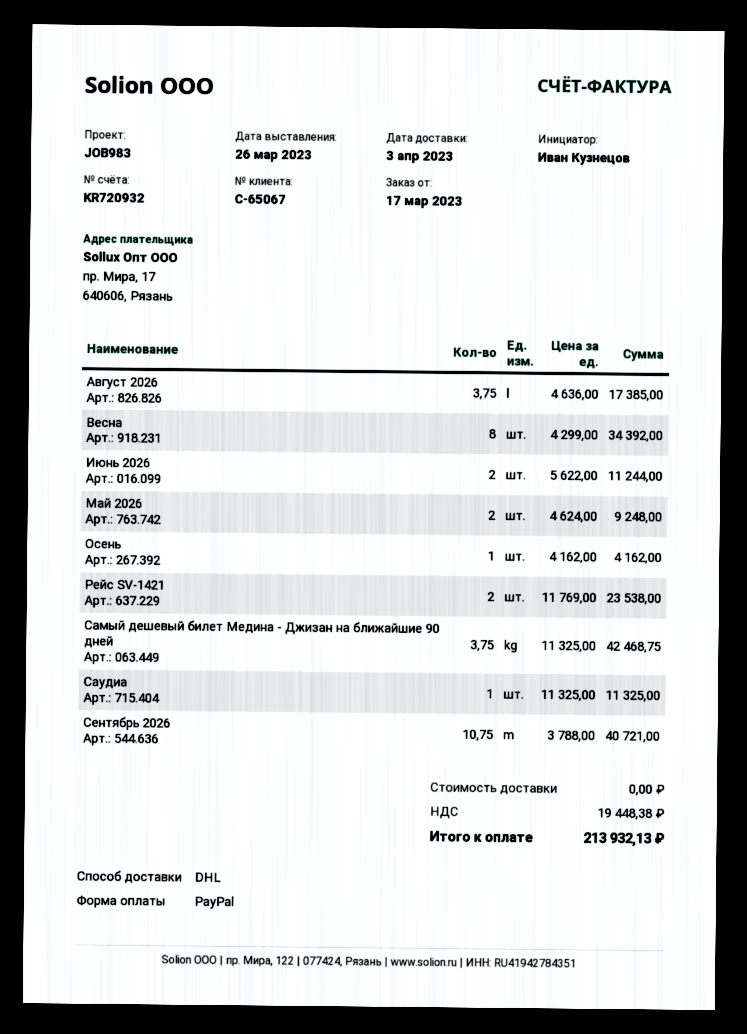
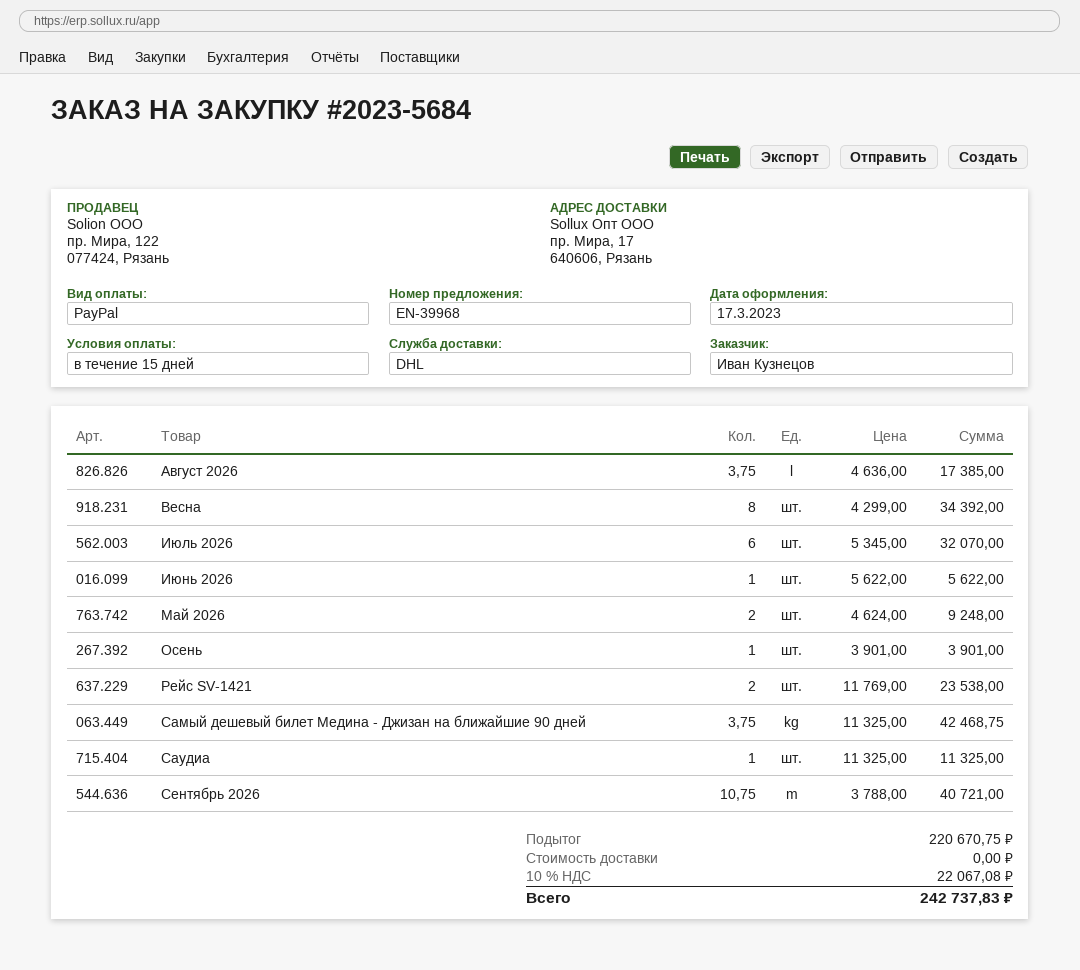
Июнь 2026: 2 x 5622.00 = 11244.00 -> 1 x 5622.00 = 5622.00
Осень: 1 x 4162.00 = 4162.00 -> 1 x 3901.00 = 3901.00
Июль 2026: none -> 6 x 5345.00 = 32070.00
tax: 19448.38 -> 22067.08
total: 213932.13 -> 242737.83

